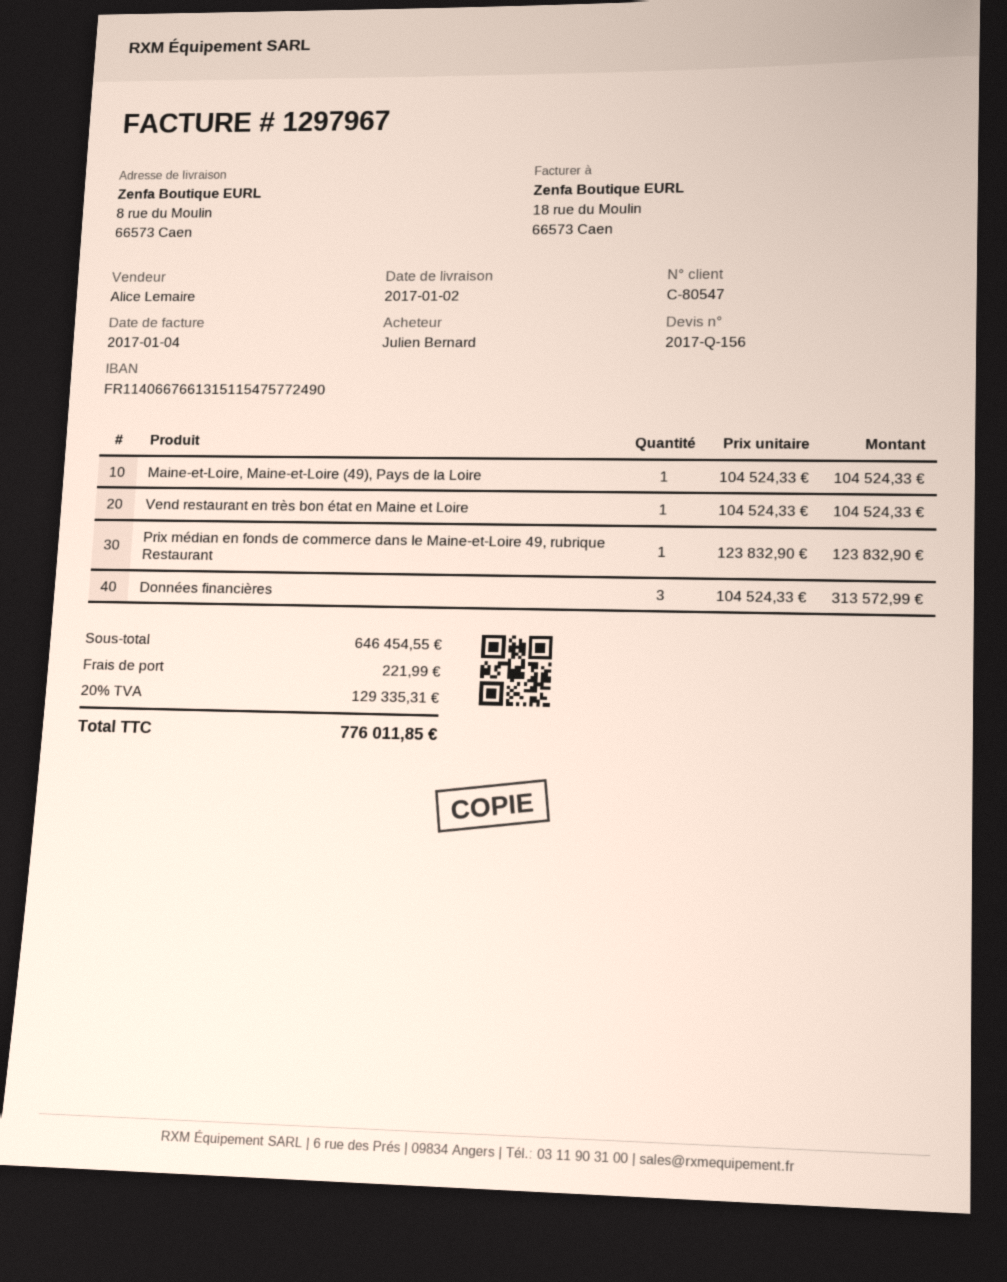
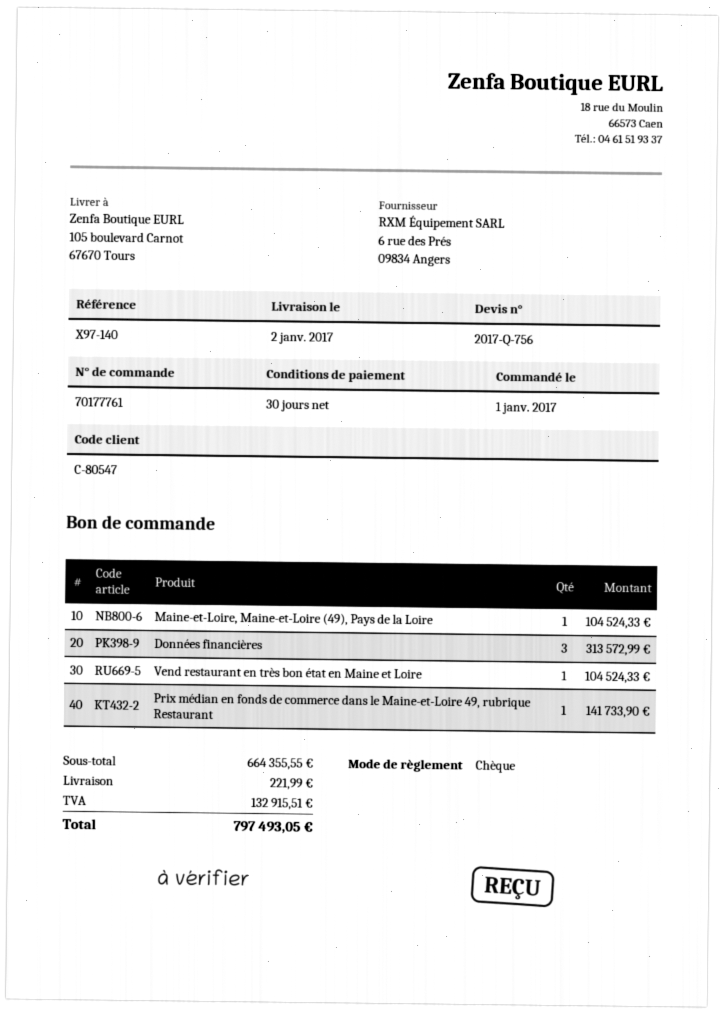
quote number: 2017-Q-156 -> 2017-Q-756
ship to: 8 rue du Moulin, 66573 Caen -> 105 boulevard Carnot, 67670 Tours
Prix médian en fonds de commerce dans le Maine-et-Loire 49, rubrique Restaurant: 1 for 123832.90 -> 1 for 141733.90
subtotal: 646454.55 -> 664355.55
tax: 129335.31 -> 132915.51
total: 776011.85 -> 797493.05

